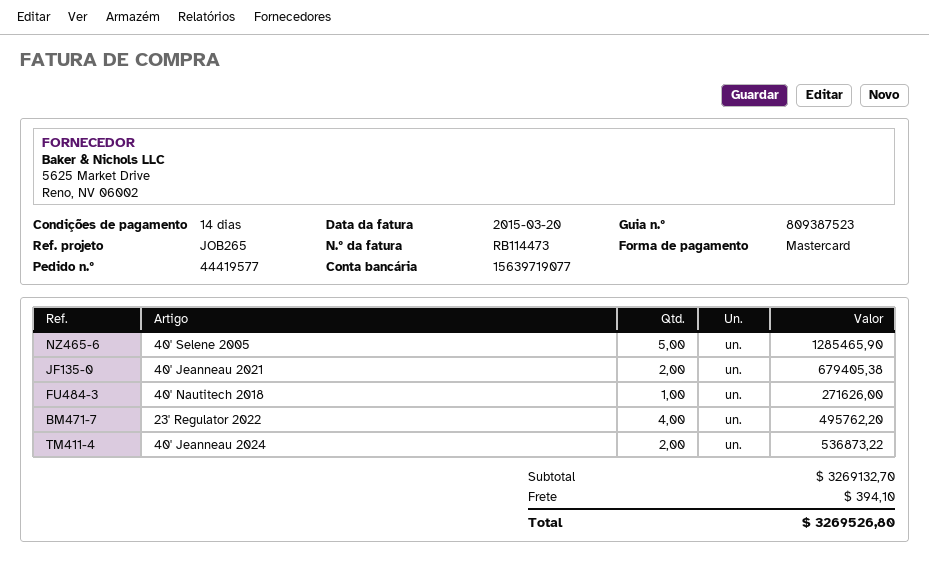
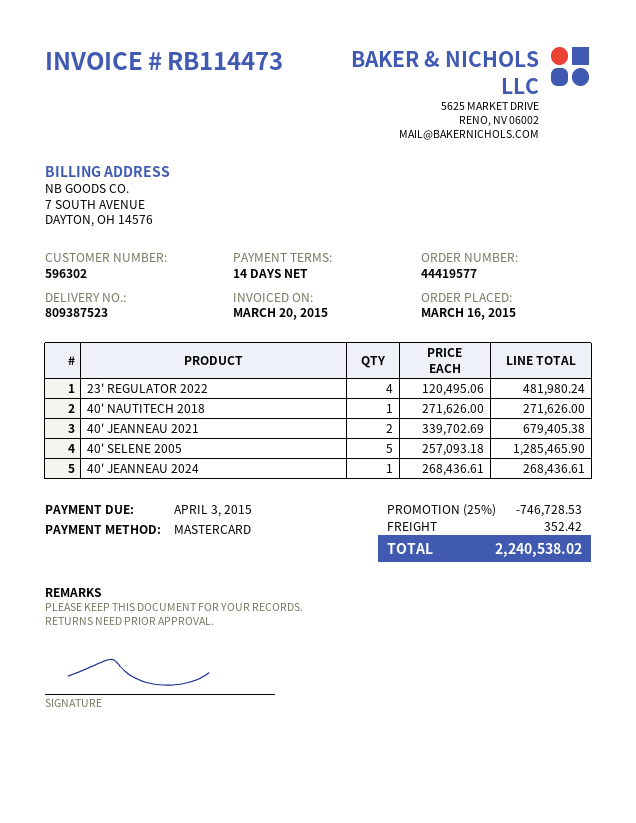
23' Regulator 2022: 4 for 495762.20 -> 4 for 481980.24
40' Jeanneau 2024: 2 for 536873.22 -> 1 for 268436.61
discount: none -> 25% = 746728.53
shipping: 394.10 -> 352.42
total: 3269526.80 -> 2240538.02

